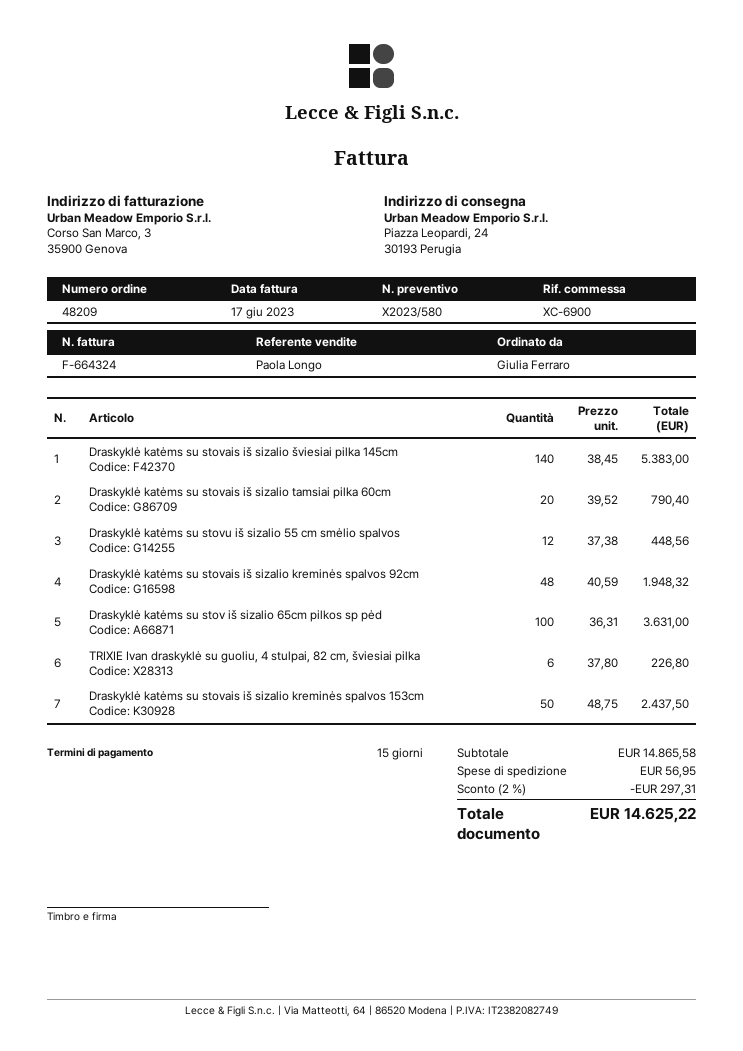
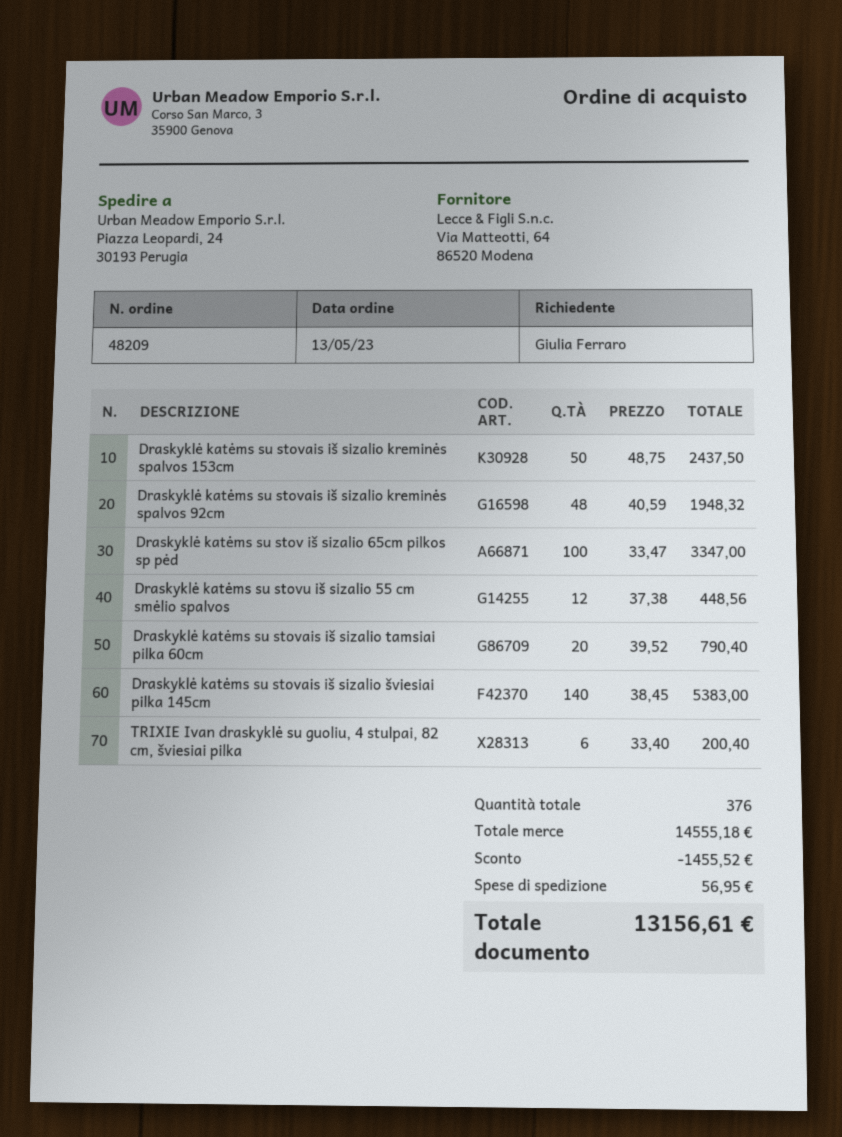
Draskyklė katėms su stov iš sizalio 65cm pilkos sp pėd: 100 x 36.31 = 3631.00 -> 100 x 33.47 = 3347.00
TRIXIE Ivan draskyklė su guoliu, 4 stulpai, 82 cm, šviesiai pilka: 6 x 37.80 = 226.80 -> 6 x 33.40 = 200.40
subtotal: 14865.58 -> 14555.18
discount: 297.31 -> 1455.52
total: 14625.22 -> 13156.61

